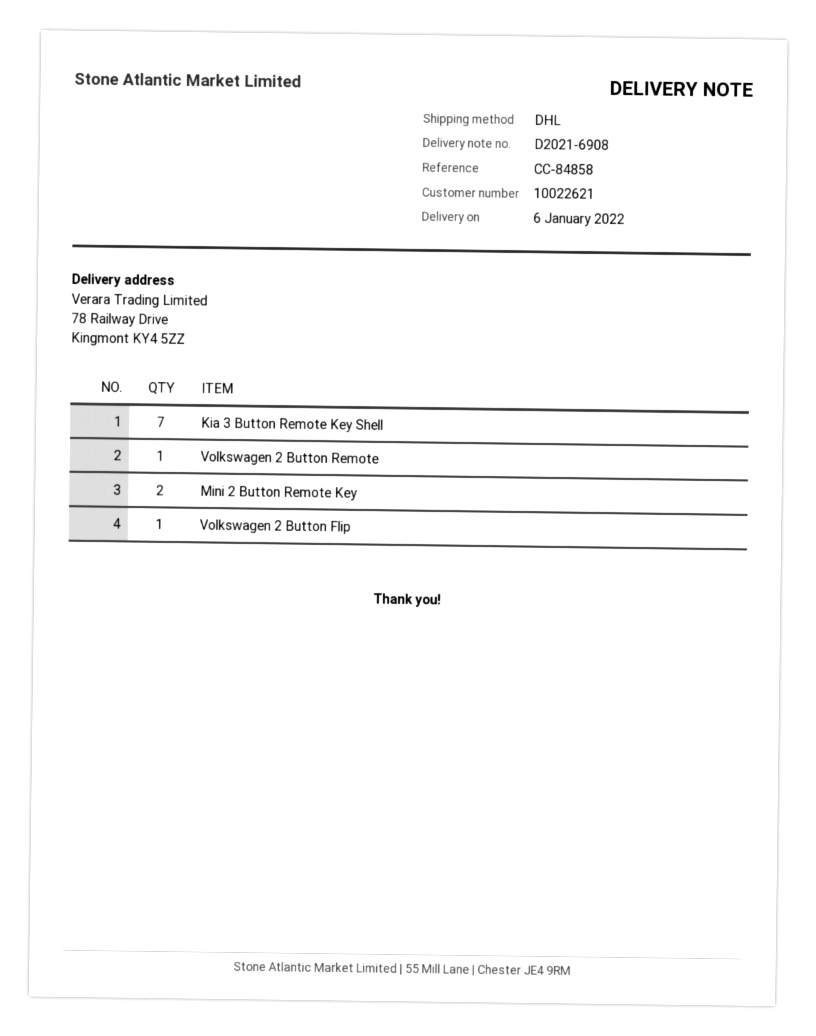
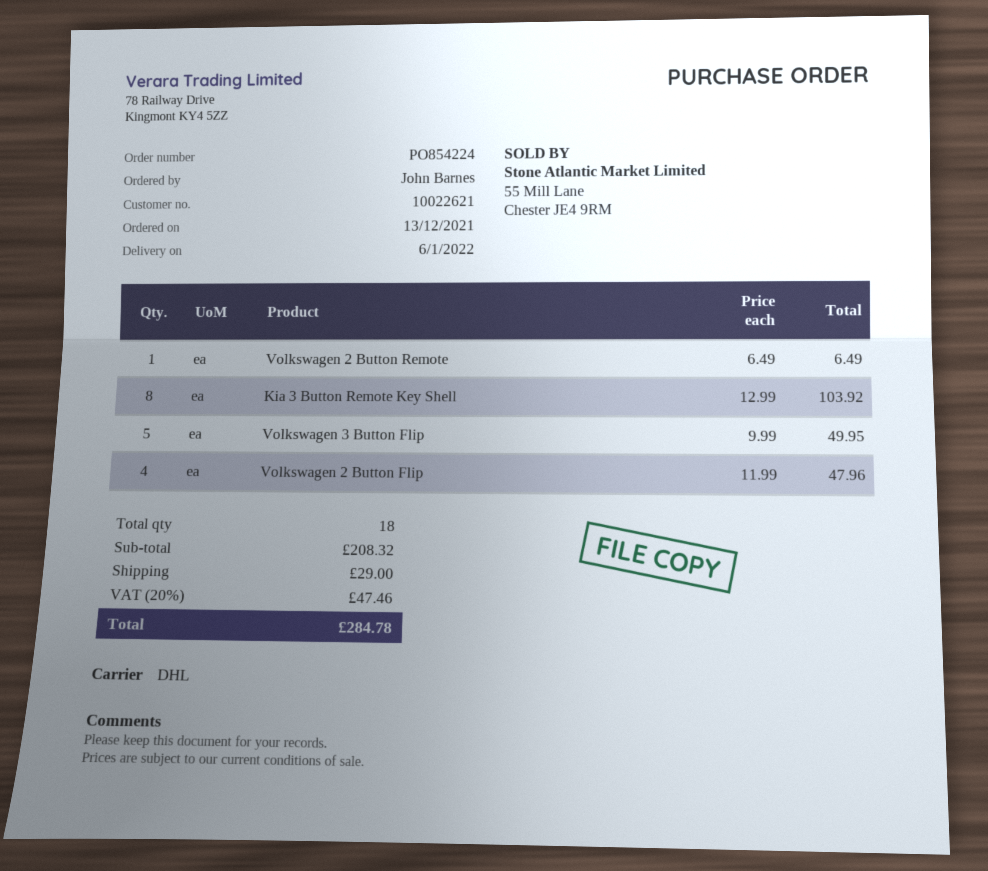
Kia 3 Button Remote Key Shell: 7 -> 8
Mini 2 Button Remote Key: 2 -> none
Volkswagen 2 Button Flip: 1 -> 4
Volkswagen 3 Button Flip: none -> 5

